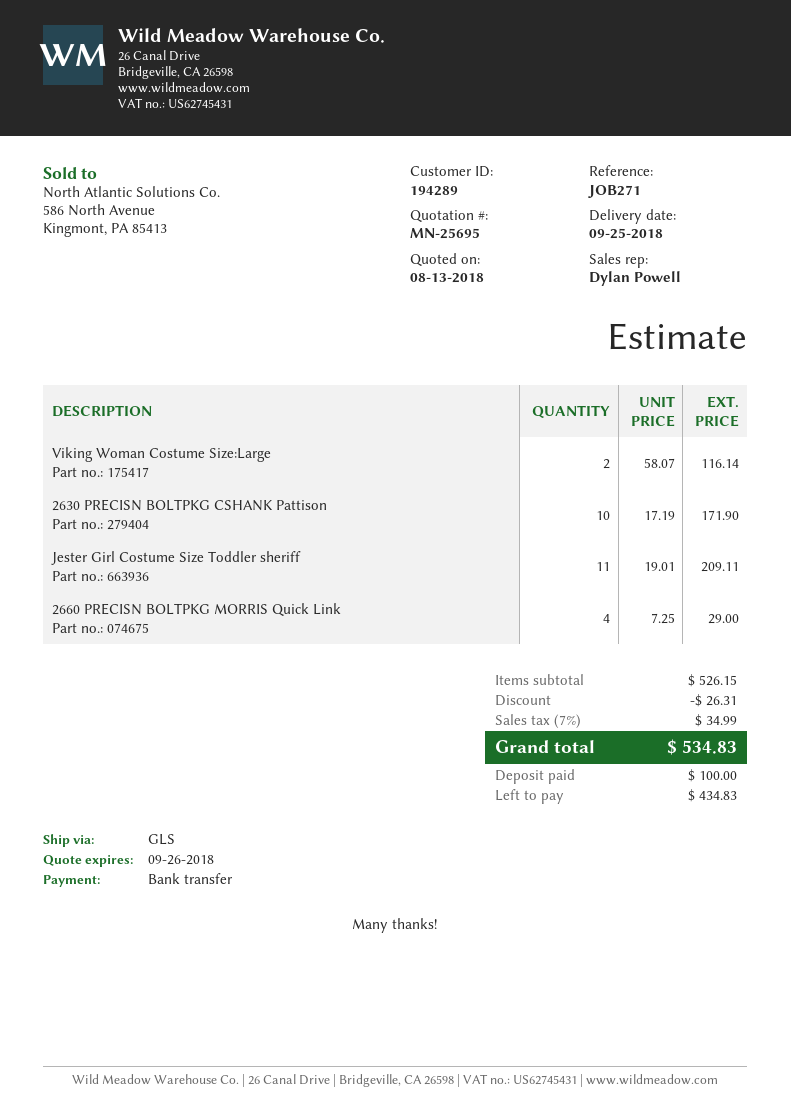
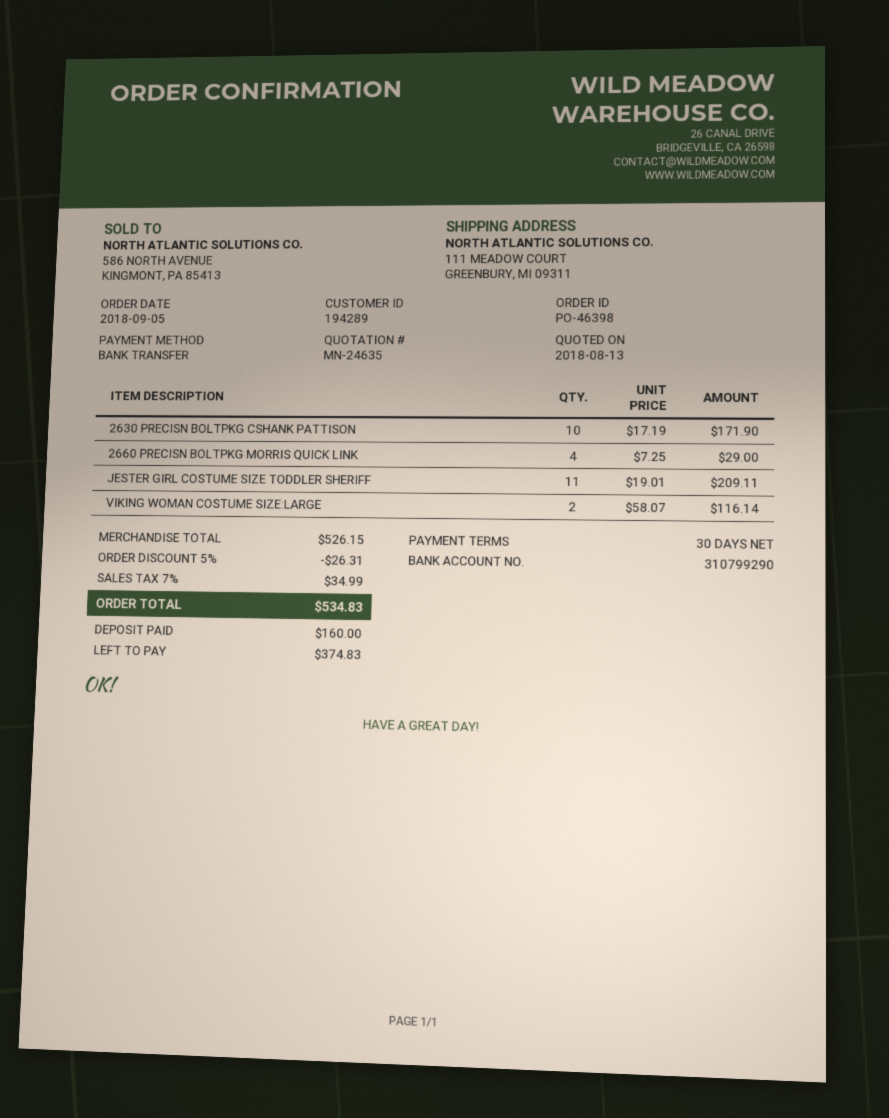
quote number: MN-25695 -> MN-24635
deposit: 100.00 -> 160.00
balance: 434.83 -> 374.83

